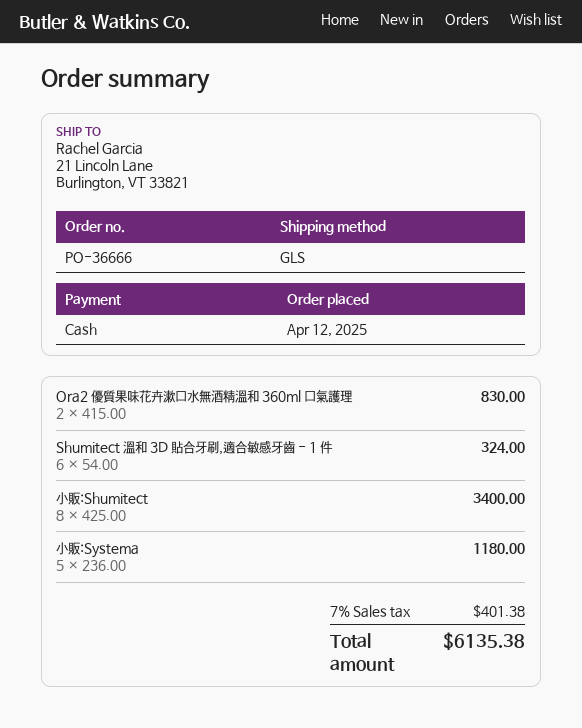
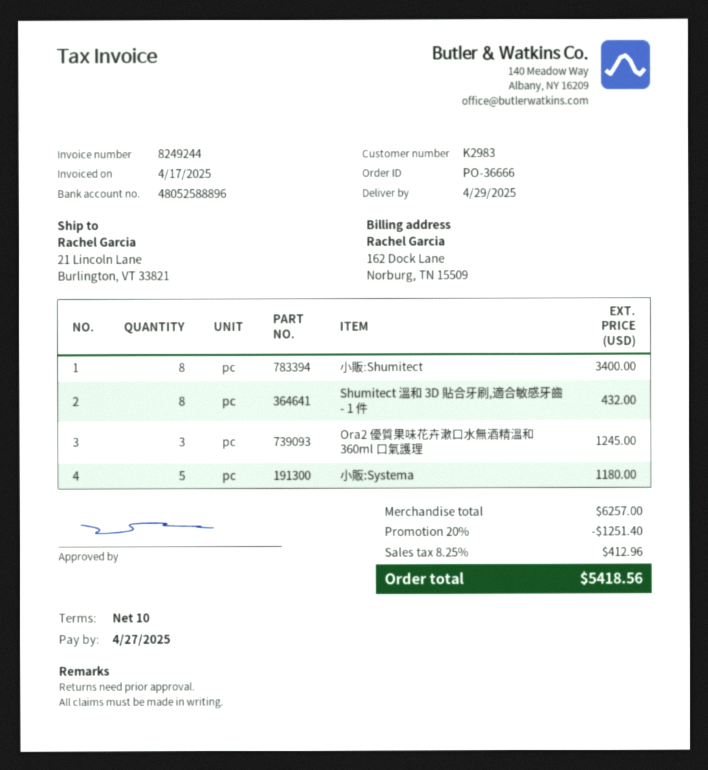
Ora2 優質果味花卉漱口水無酒精溫和 360ml 口氣護理: 2 for 830.00 -> 3 for 1245.00
Shumitect 溫和 3D 貼合牙刷,適合敏感牙齒 - 1 件: 6 for 324.00 -> 8 for 432.00
discount: none -> 20% = 1251.40
tax: 7% = 401.38 -> 8.25% = 412.96
total: 6135.38 -> 5418.56

